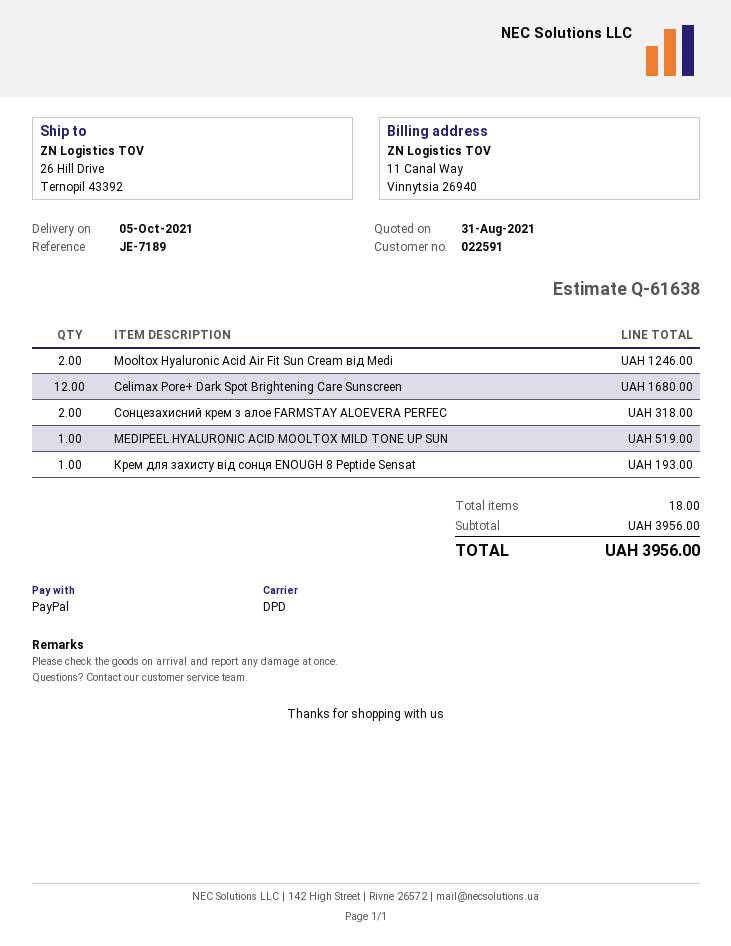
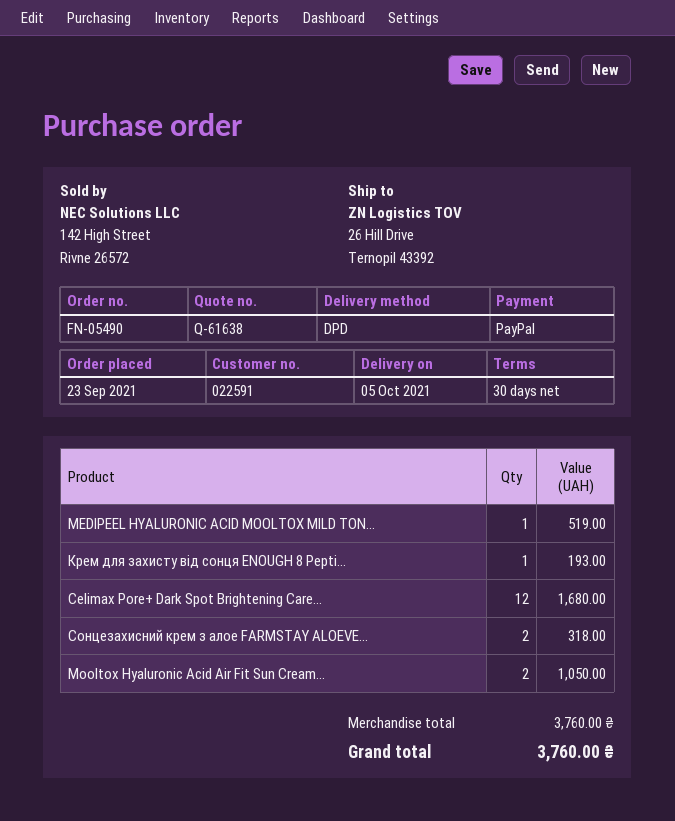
Mooltox Hyaluronic Acid Air Fit Sun Cream від Medi: 2 for 1246.00 -> 2 for 1050.00
subtotal: 3956.00 -> 3760.00
total: 3956.00 -> 3760.00

